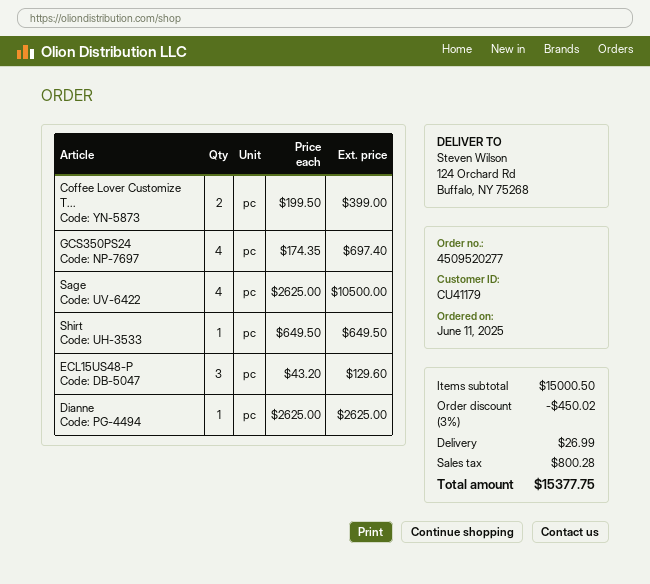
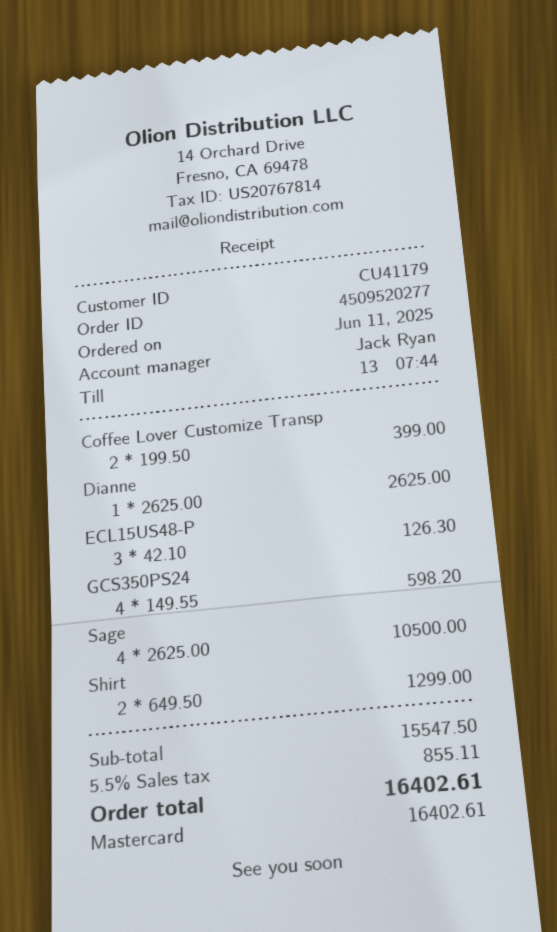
GCS350PS24: 4 x 174.35 = 697.40 -> 4 x 149.55 = 598.20
Shirt: 1 x 649.50 = 649.50 -> 2 x 649.50 = 1299.00
ECL15US48-P: 3 x 43.20 = 129.60 -> 3 x 42.10 = 126.30
subtotal: 15000.50 -> 15547.50
discount: 3% = 450.02 -> none
shipping: 26.99 -> none
tax: 800.28 -> 855.11
total: 15377.75 -> 16402.61

